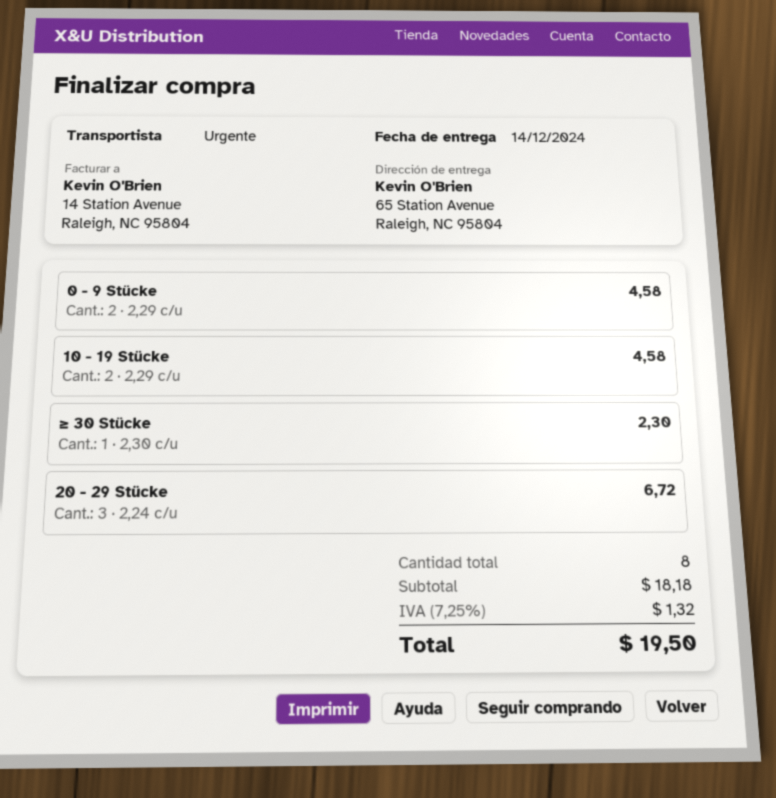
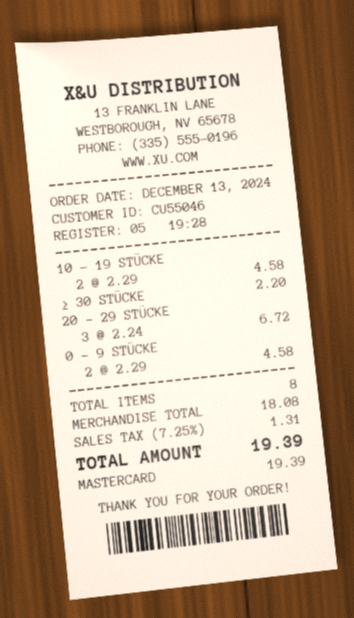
≥ 30 Stücke: 1 x 2.30 = 2.30 -> 1 x 2.20 = 2.20
subtotal: 18.18 -> 18.08
tax: 7.25% = 1.32 -> 7.25% = 1.31
total: 19.50 -> 19.39

